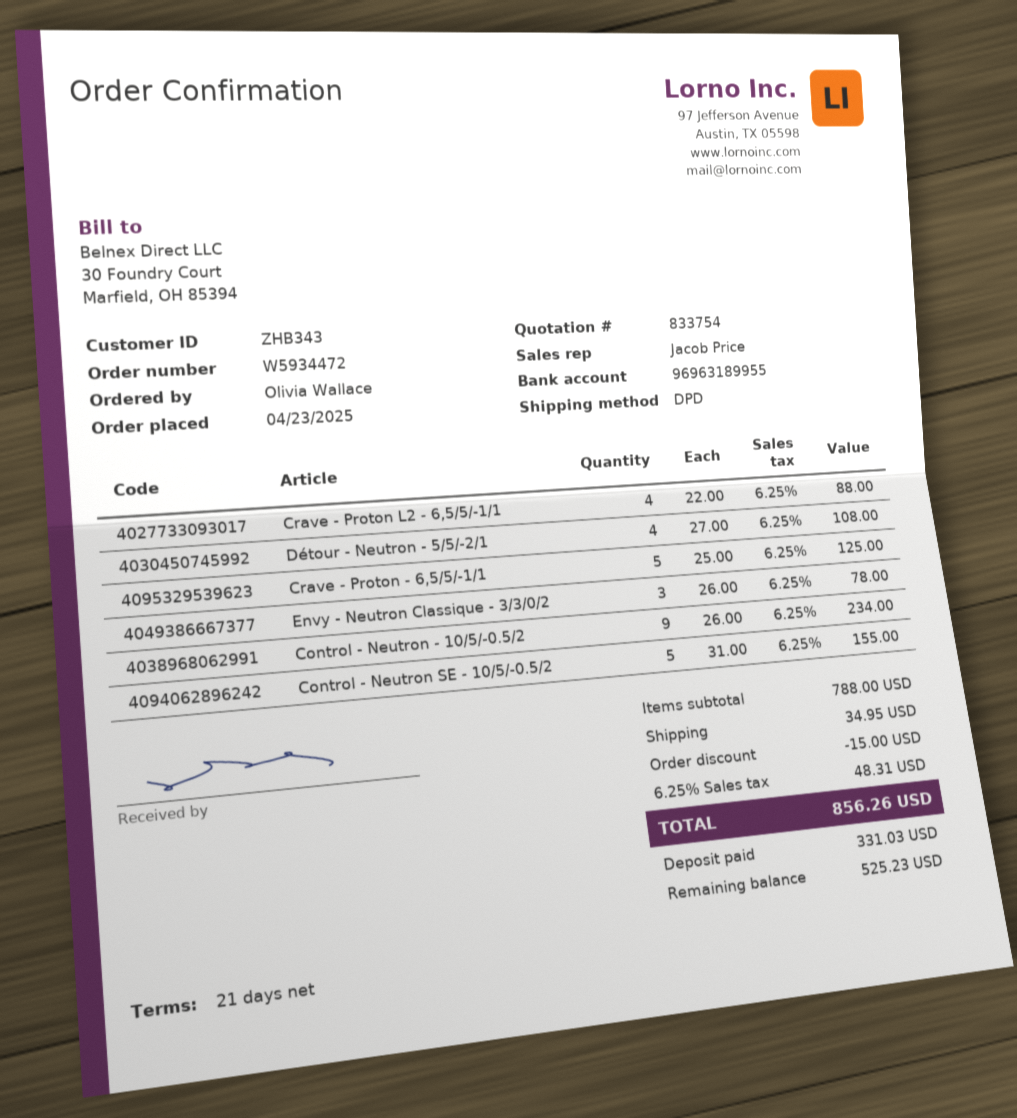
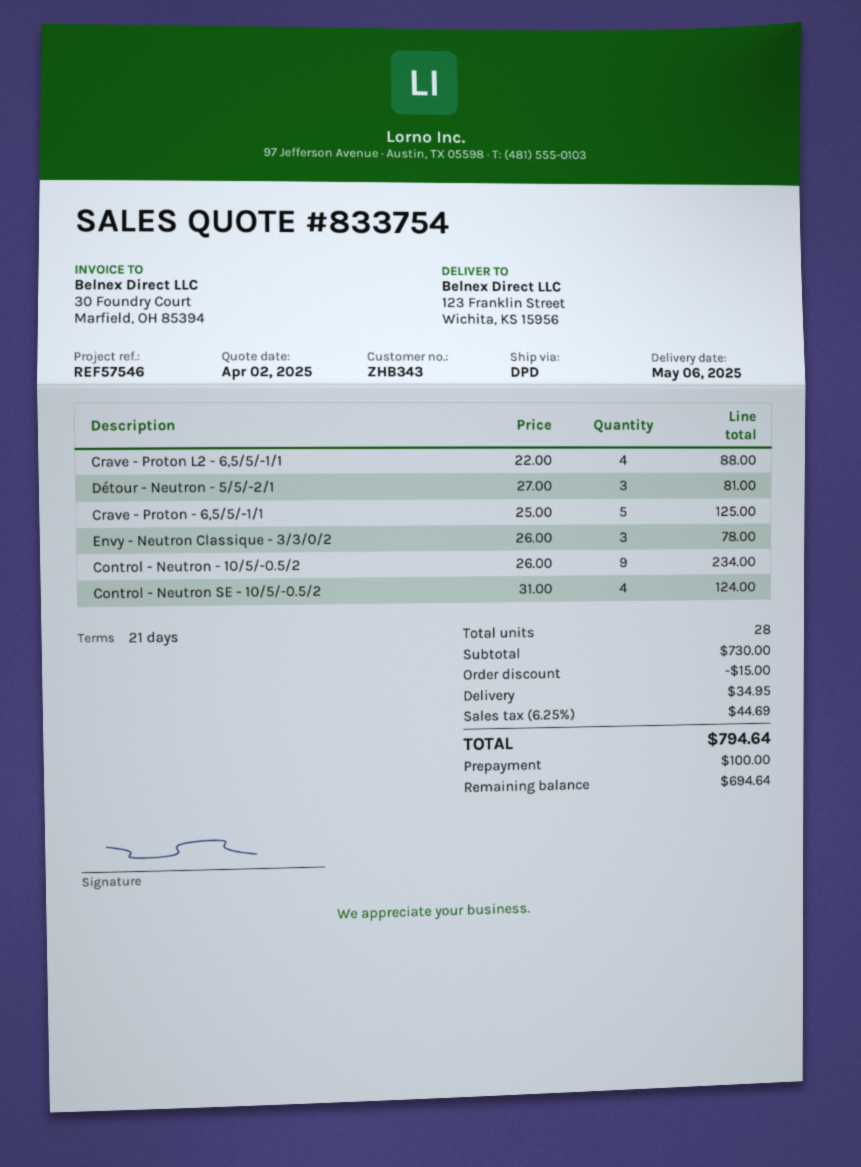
Détour - Neutron - 5/5/-2/1: 4 x 27.00 = 108.00 -> 3 x 27.00 = 81.00
Control - Neutron SE - 10/5/-0.5/2: 5 x 31.00 = 155.00 -> 4 x 31.00 = 124.00
subtotal: 788.00 -> 730.00
tax: 6.25% = 48.31 -> 6.25% = 44.69
total: 856.26 -> 794.64
deposit: 331.03 -> 100.00
balance: 525.23 -> 694.64

